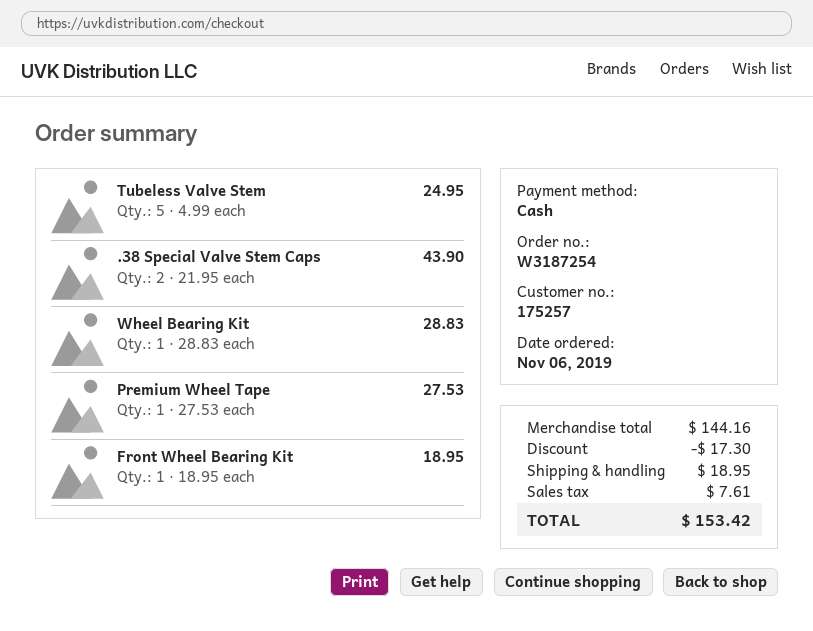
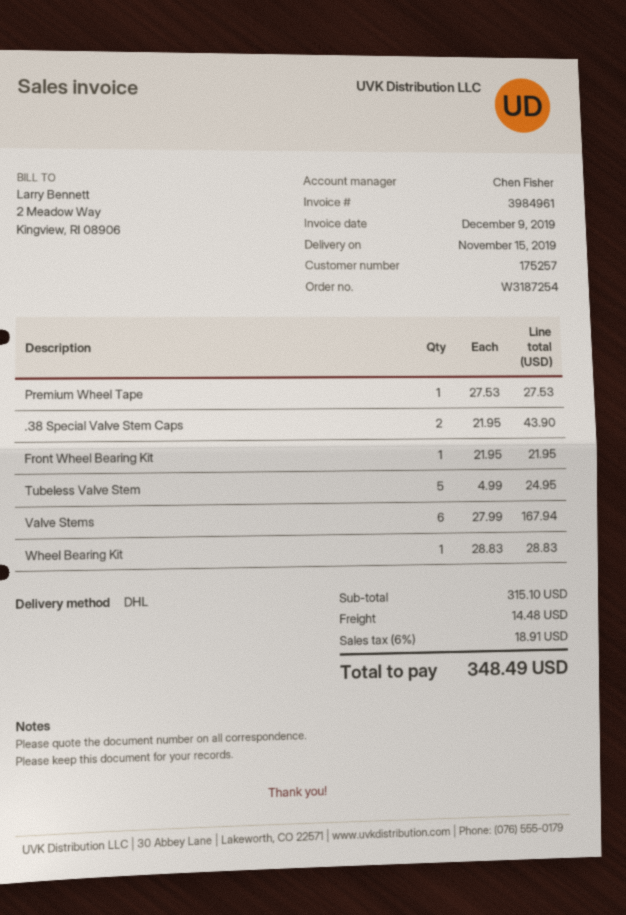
Front Wheel Bearing Kit: 1 x 18.95 = 18.95 -> 1 x 21.95 = 21.95
Valve Stems: none -> 6 x 27.99 = 167.94
subtotal: 144.16 -> 315.10
discount: 17.30 -> none
shipping: 18.95 -> 14.48
tax: 7.61 -> 18.91
total: 153.42 -> 348.49

